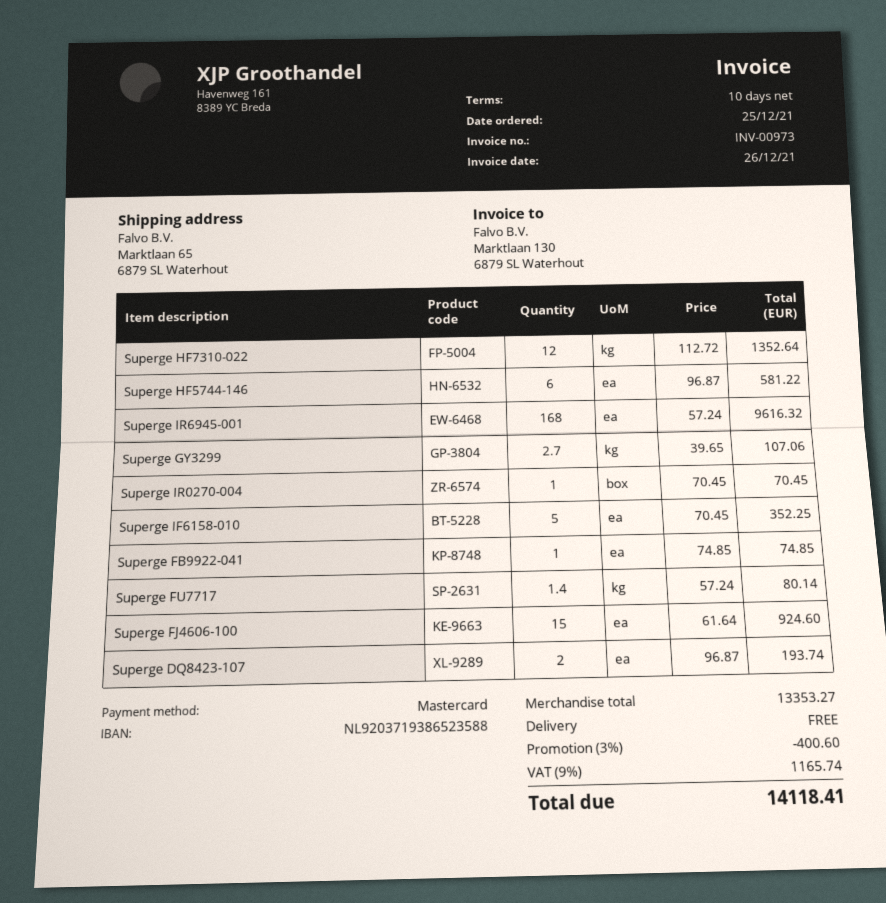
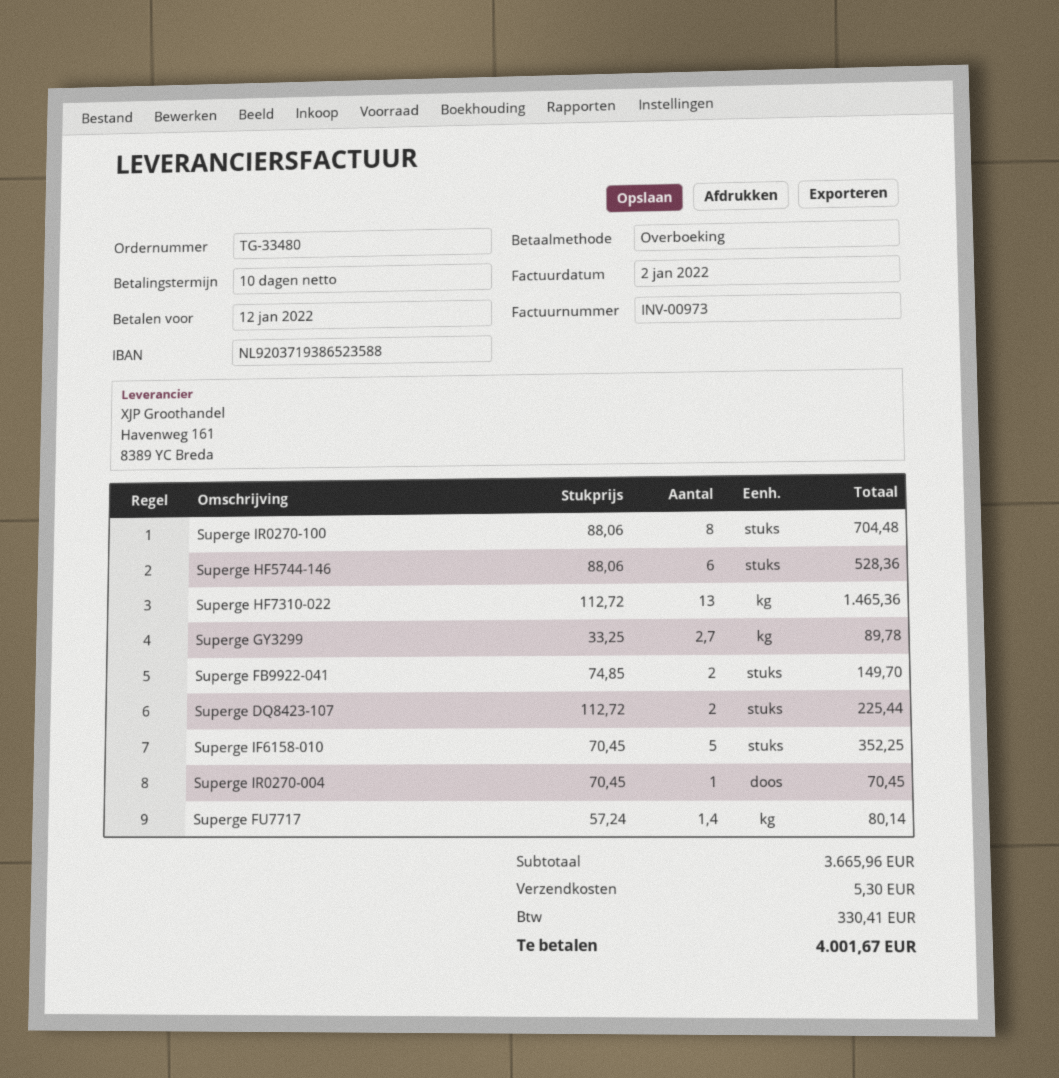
invoice date: 2021-12-26 -> 2022-01-02
payment method: Mastercard -> bank transfer
Superge HF7310-022: 12 x 112.72 = 1352.64 -> 13 x 112.72 = 1465.36
Superge HF5744-146: 6 x 96.87 = 581.22 -> 6 x 88.06 = 528.36
Superge IR6945-001: 168 x 57.24 = 9616.32 -> none
Superge GY3299: 2.7 x 39.65 = 107.06 -> 2.7 x 33.25 = 89.78
Superge FB9922-041: 1 x 74.85 = 74.85 -> 2 x 74.85 = 149.70
Superge FJ4606-100: 15 x 61.64 = 924.60 -> none
Superge DQ8423-107: 2 x 96.87 = 193.74 -> 2 x 112.72 = 225.44
Superge IR0270-100: none -> 8 x 88.06 = 704.48
subtotal: 13353.27 -> 3665.96
discount: 3% = 400.60 -> none
shipping: 0.00 -> 5.30
tax: 1165.74 -> 330.41
total: 14118.41 -> 4001.67

